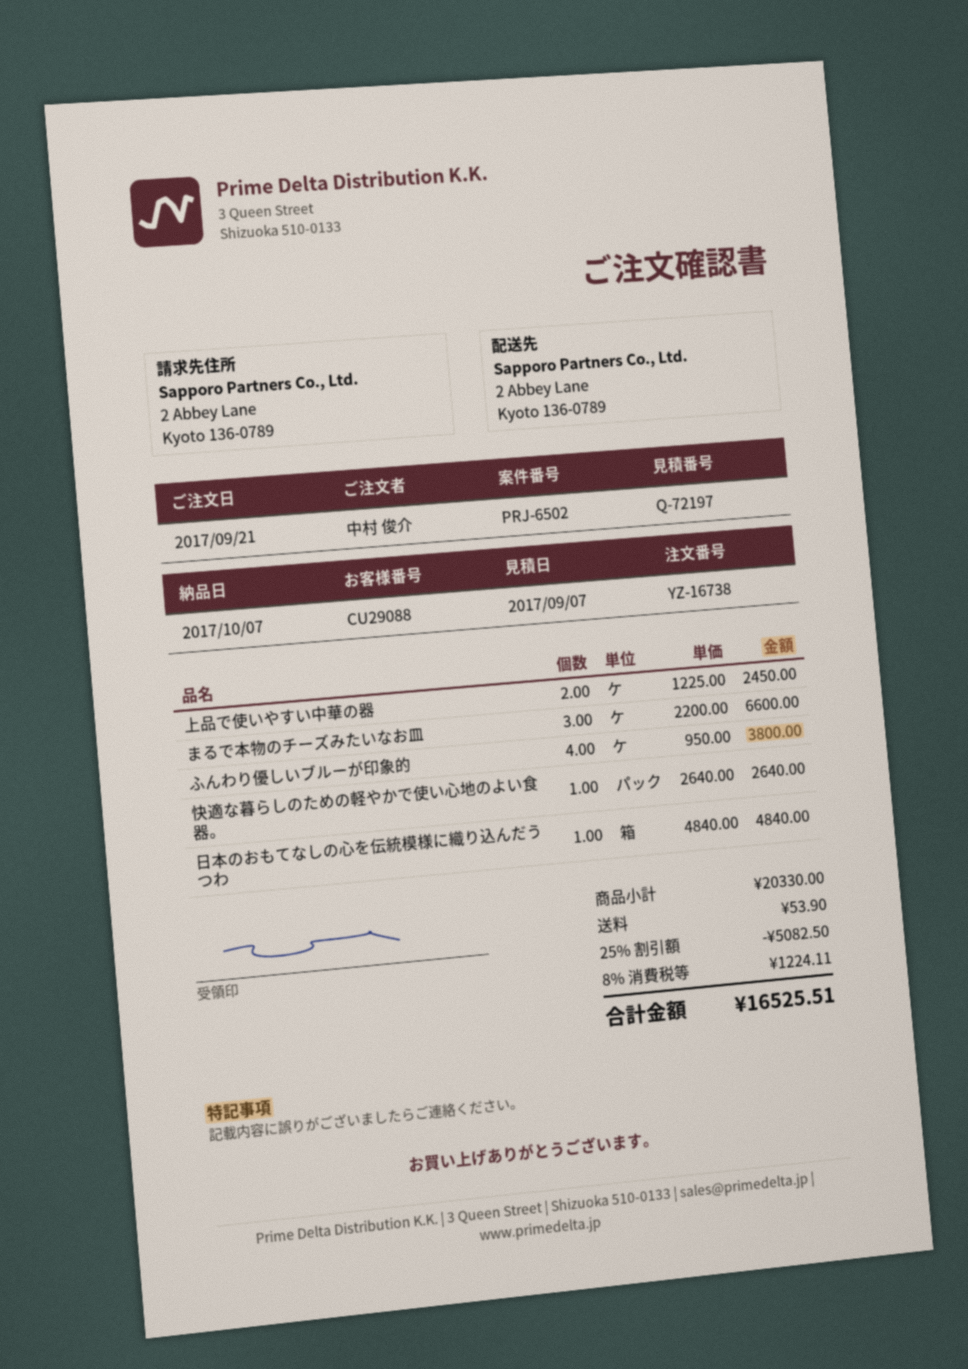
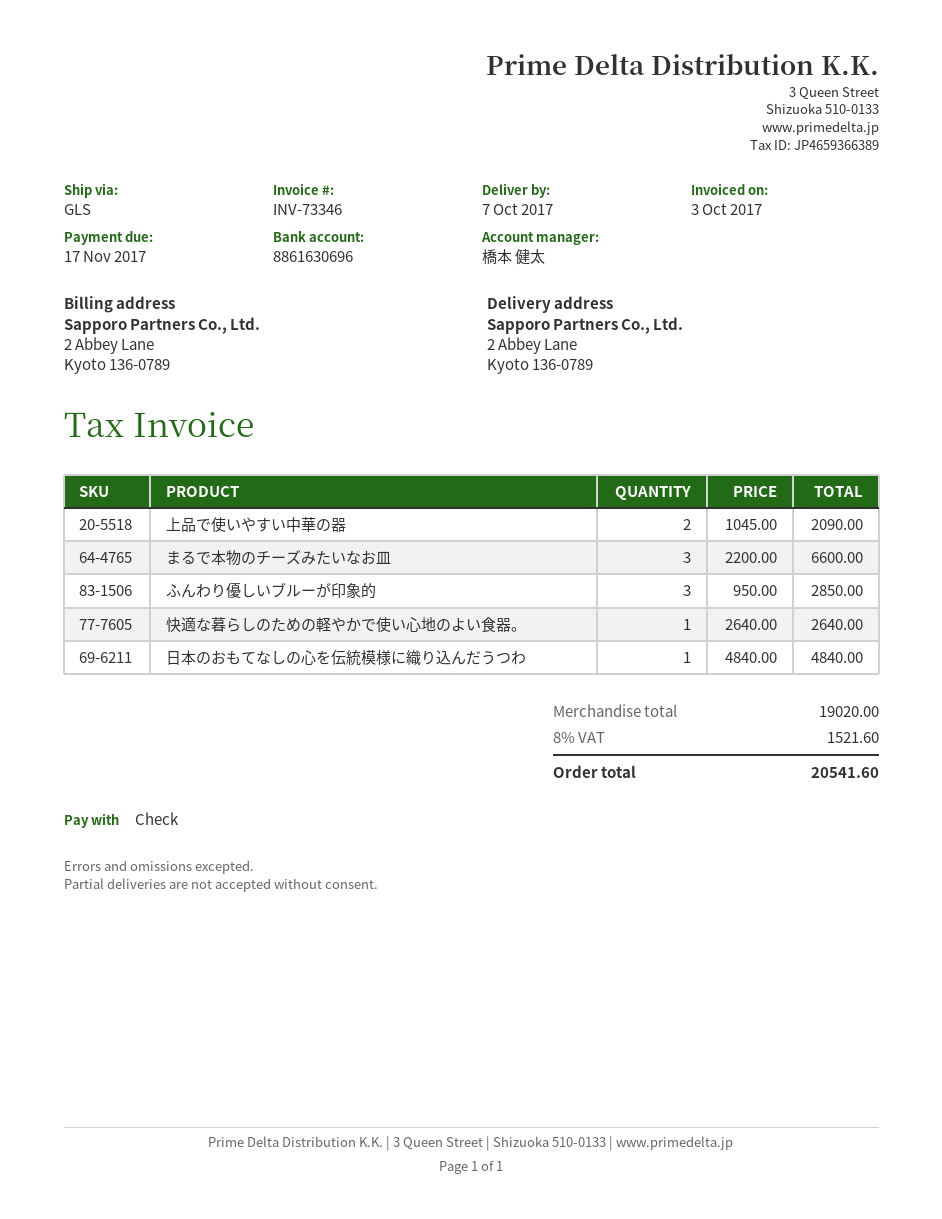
上品で使いやすい中華の器: 2 x 1225.00 = 2450.00 -> 2 x 1045.00 = 2090.00
ふんわり優しいブルーが印象的: 4 x 950.00 = 3800.00 -> 3 x 950.00 = 2850.00
subtotal: 20330.00 -> 19020.00
discount: 25% = 5082.50 -> none
shipping: 53.90 -> none
tax: 8% = 1224.11 -> 8% = 1521.60
total: 16525.51 -> 20541.60

